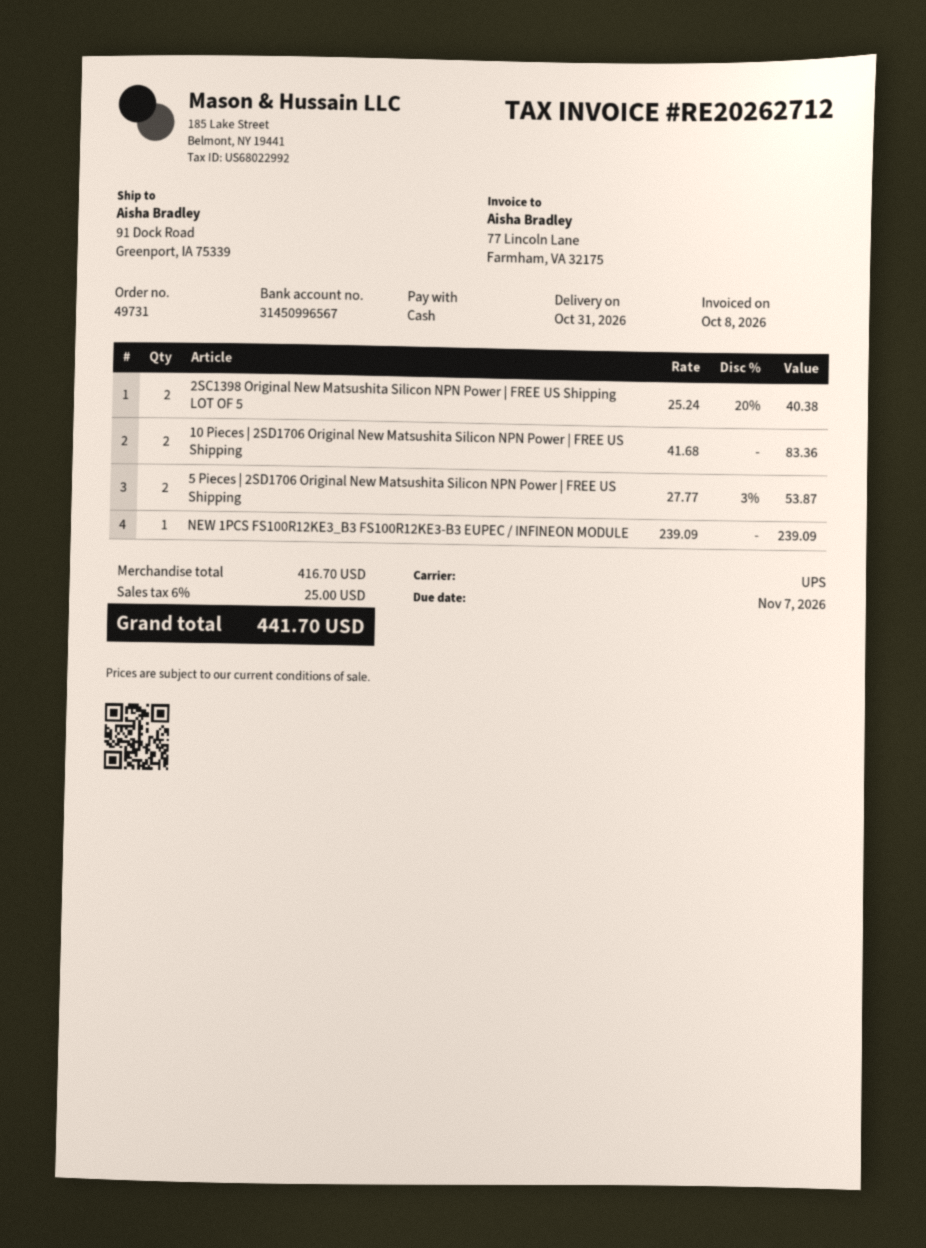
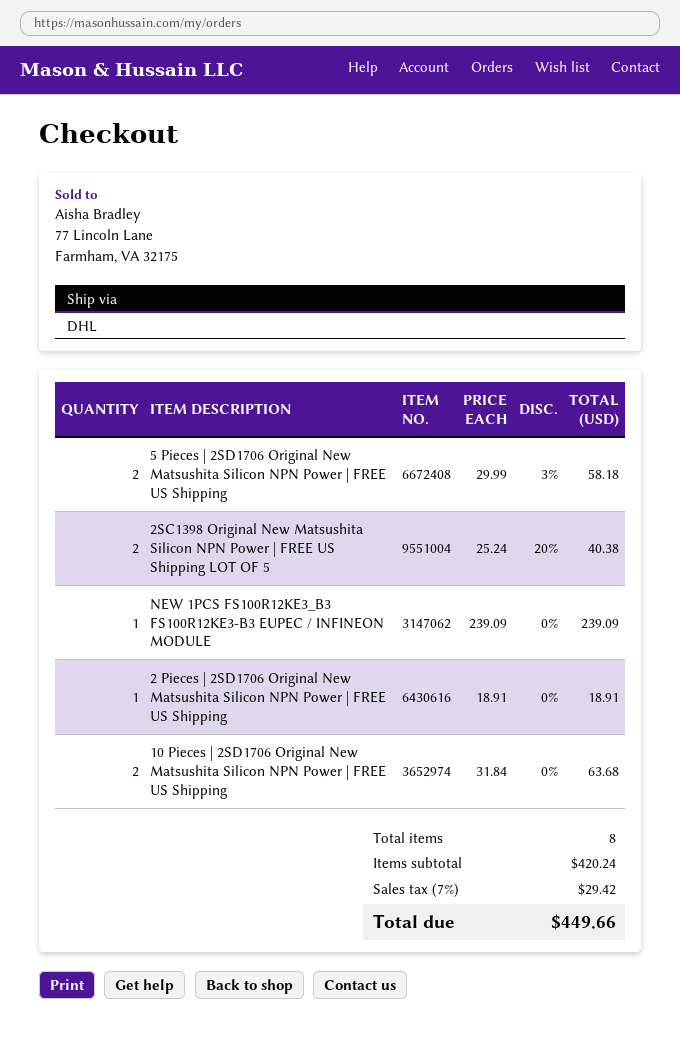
shipping method: UPS -> DHL
10 Pieces | 2SD1706 Original New Matsushita Silicon NPN Power | FREE US Shipping: 2 x 41.68 = 83.36 -> 2 x 31.84 = 63.68
5 Pieces | 2SD1706 Original New Matsushita Silicon NPN Power | FREE US Shipping: 2 x 27.77 - 3% = 53.87 -> 2 x 29.99 - 3% = 58.18
2 Pieces | 2SD1706 Original New Matsushita Silicon NPN Power | FREE US Shipping: none -> 1 x 18.91 = 18.91
subtotal: 416.70 -> 420.24
tax: 6% = 25.00 -> 7% = 29.42
total: 441.70 -> 449.66

